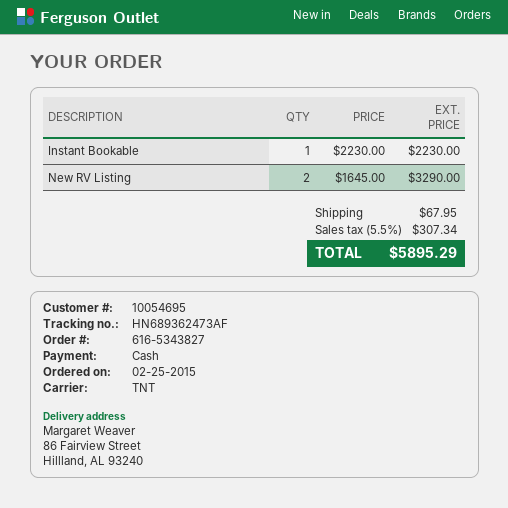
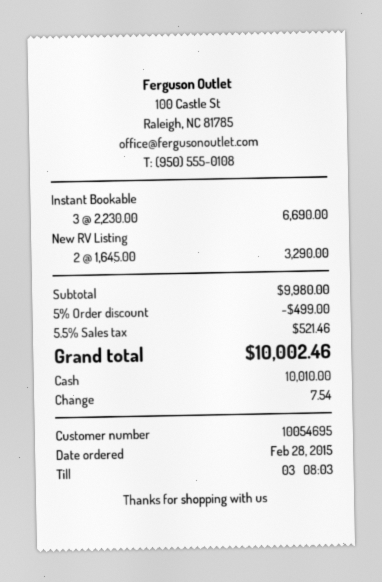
order date: 2015-02-25 -> 2015-02-28
Instant Bookable: 1 x 2230.00 = 2230.00 -> 3 x 2230.00 = 6690.00
discount: none -> 5% = 499.00
shipping: 67.95 -> none
tax: 5.5% = 307.34 -> 5.5% = 521.46
total: 5895.29 -> 10002.46

